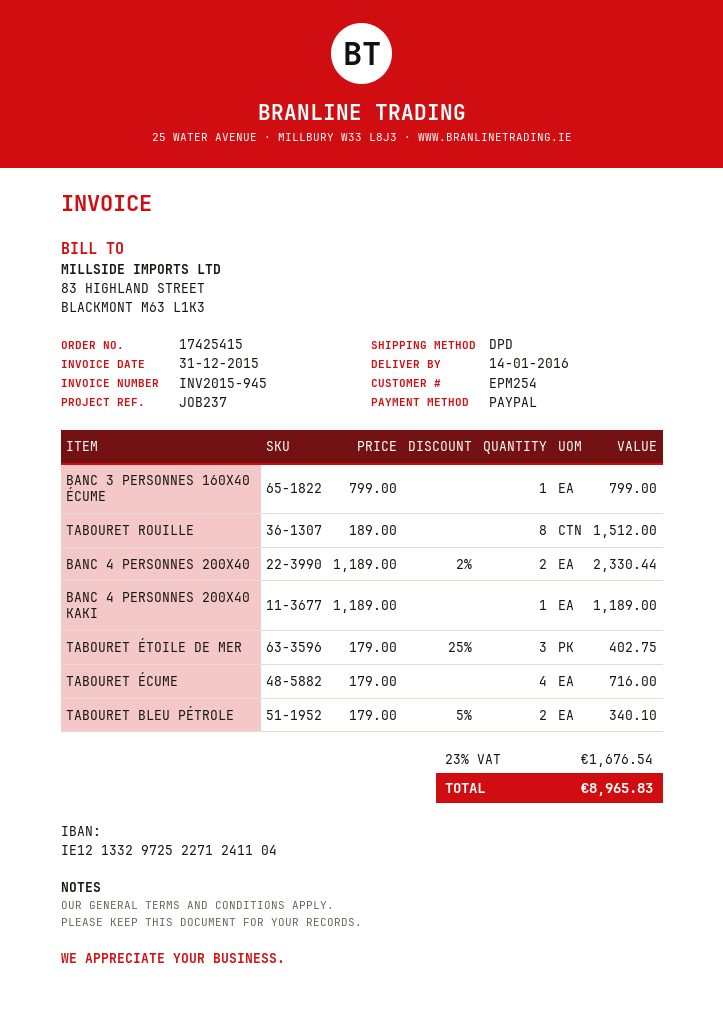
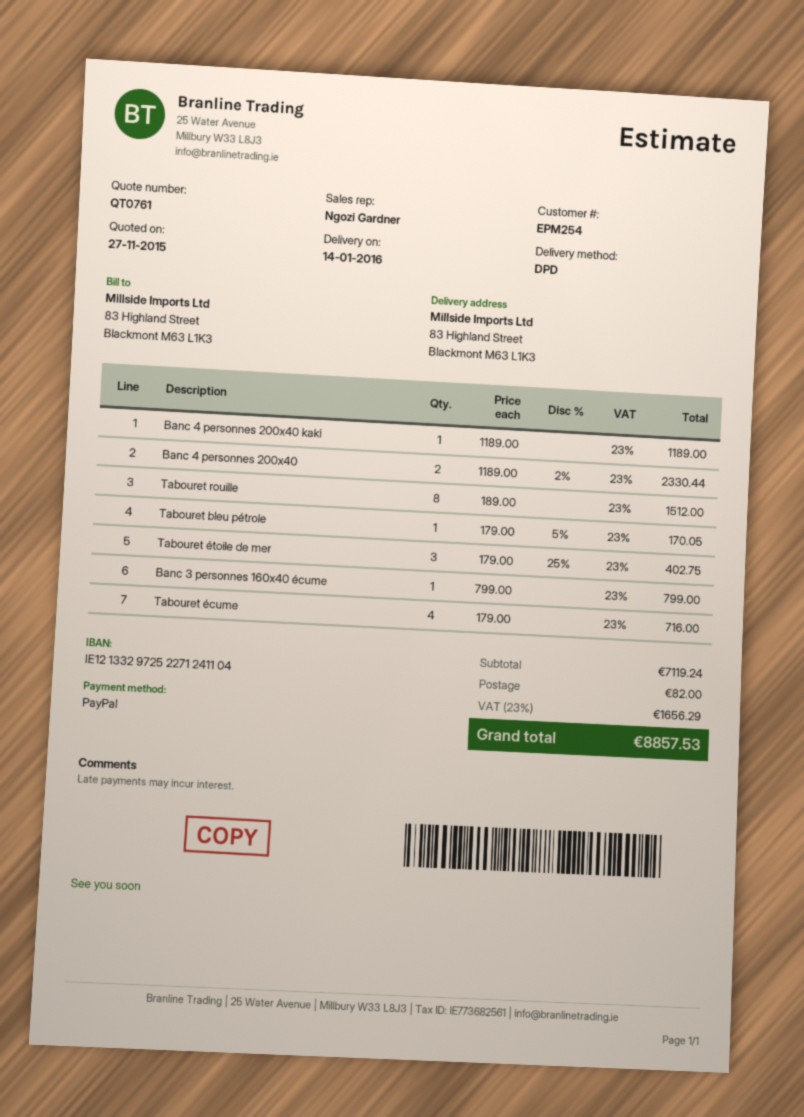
TABOURET BLEU PÉTROLE: 2 x 179.00 - 5% = 340.10 -> 1 x 179.00 - 5% = 170.05
shipping: none -> 82.00
tax: 23% = 1676.54 -> 23% = 1656.29
total: 8965.83 -> 8857.53

